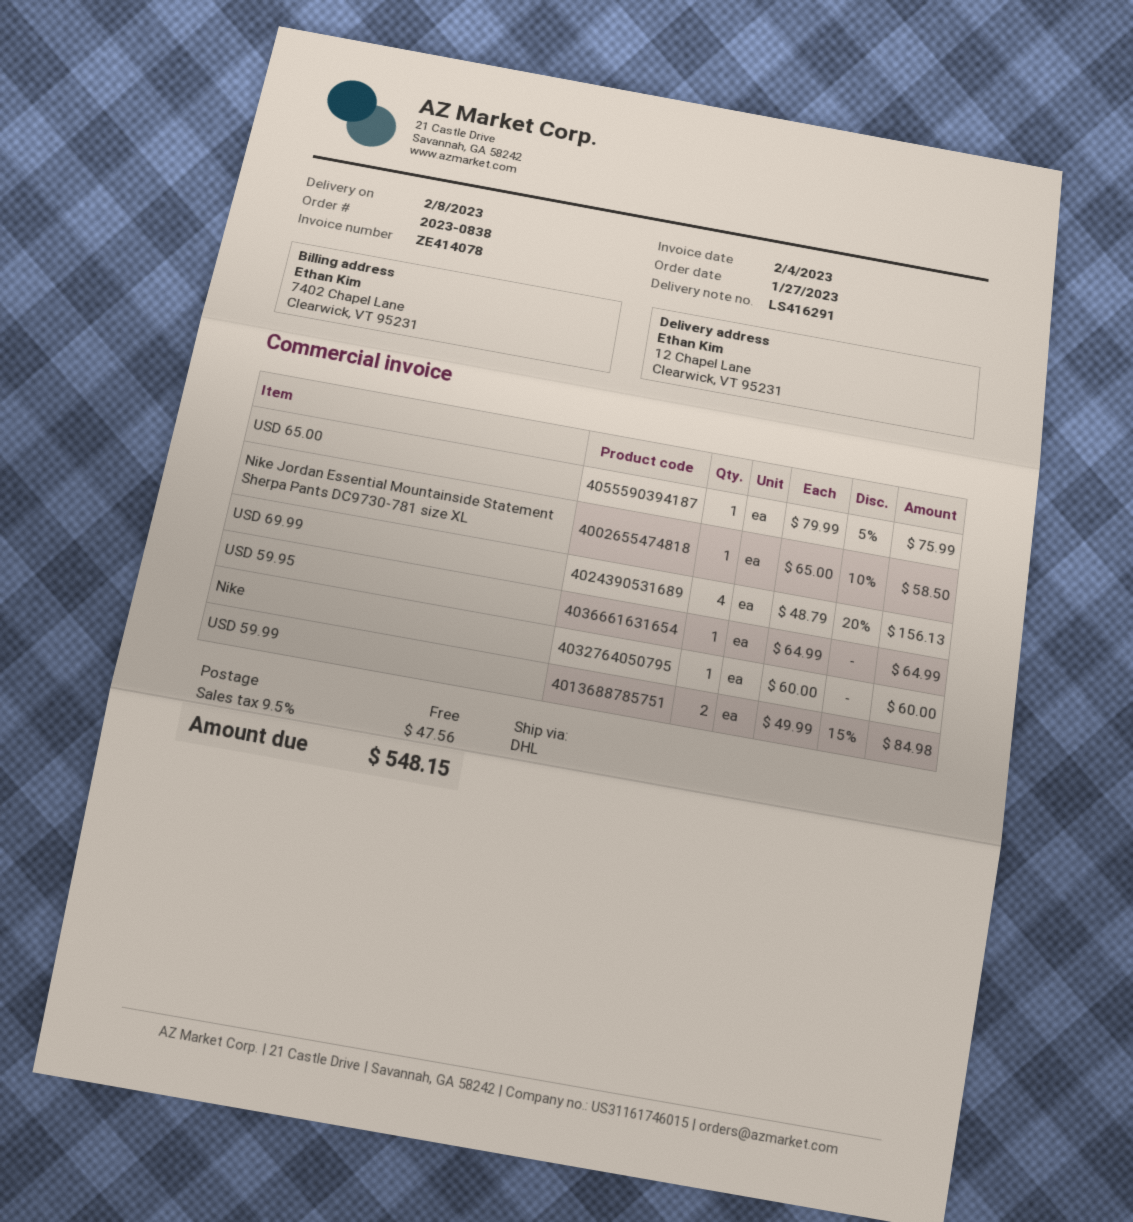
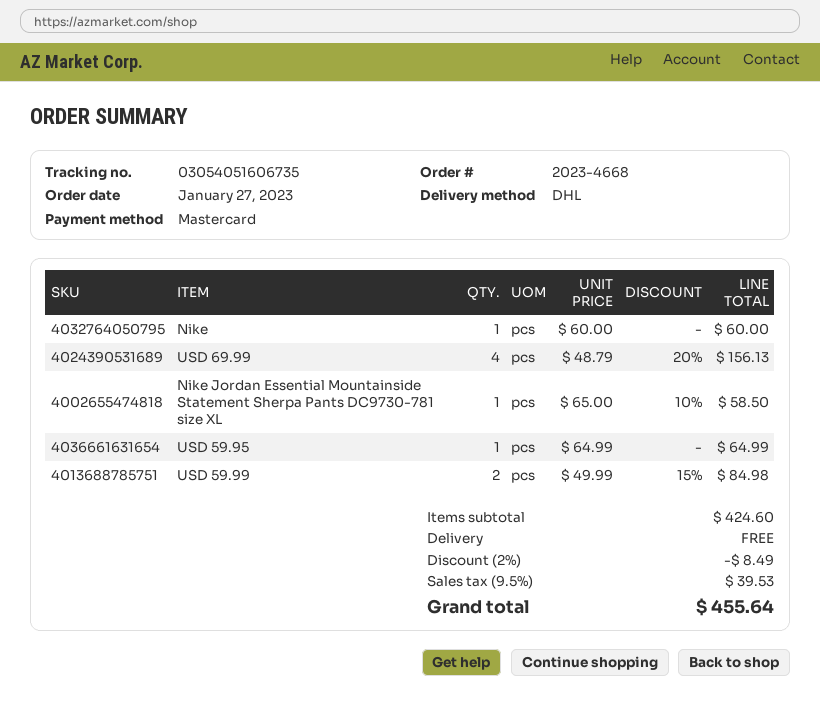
order number: 2023-0838 -> 2023-4668
USD 65.00: 1 x 79.99 - 5% = 75.99 -> none
discount: none -> 2% = 8.49
tax: 9.5% = 47.56 -> 9.5% = 39.53
total: 548.15 -> 455.64

